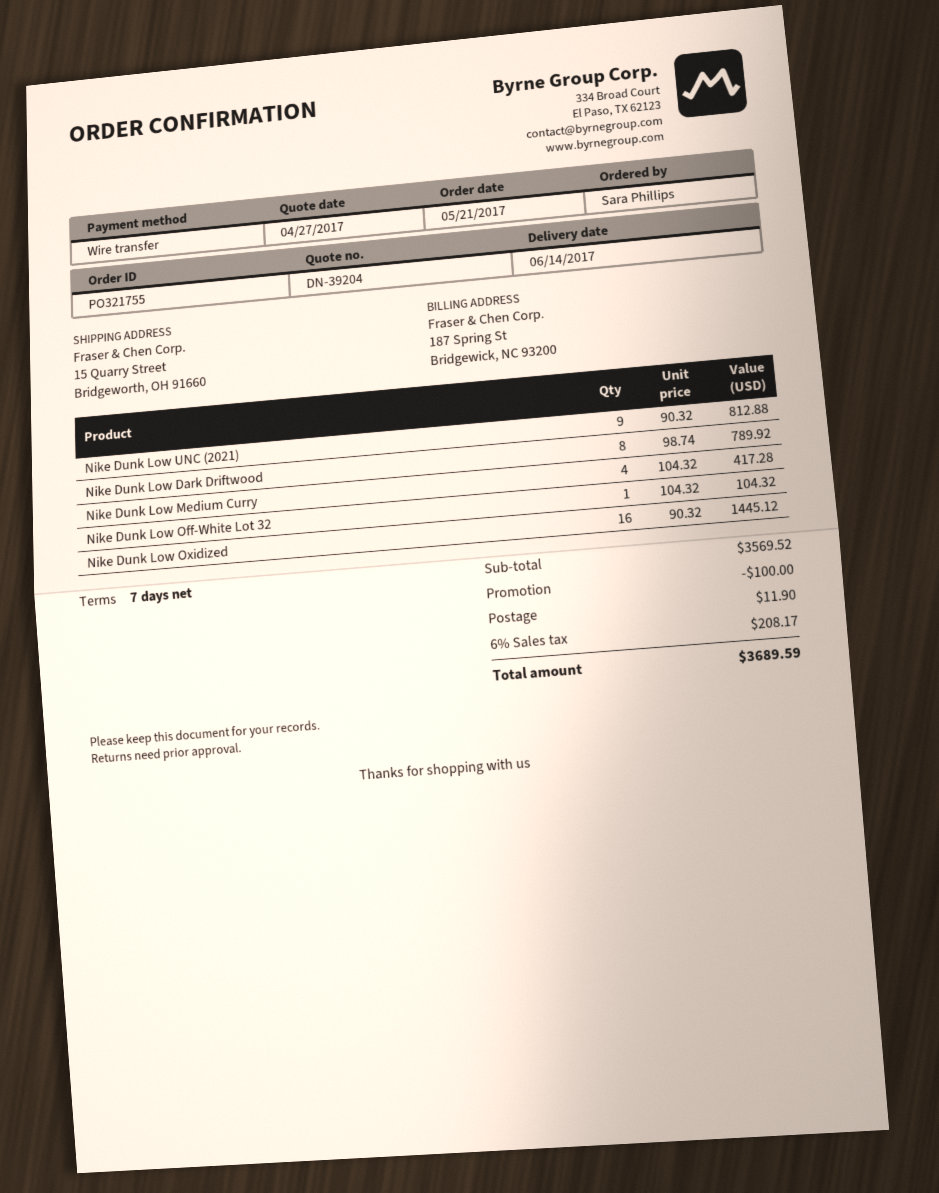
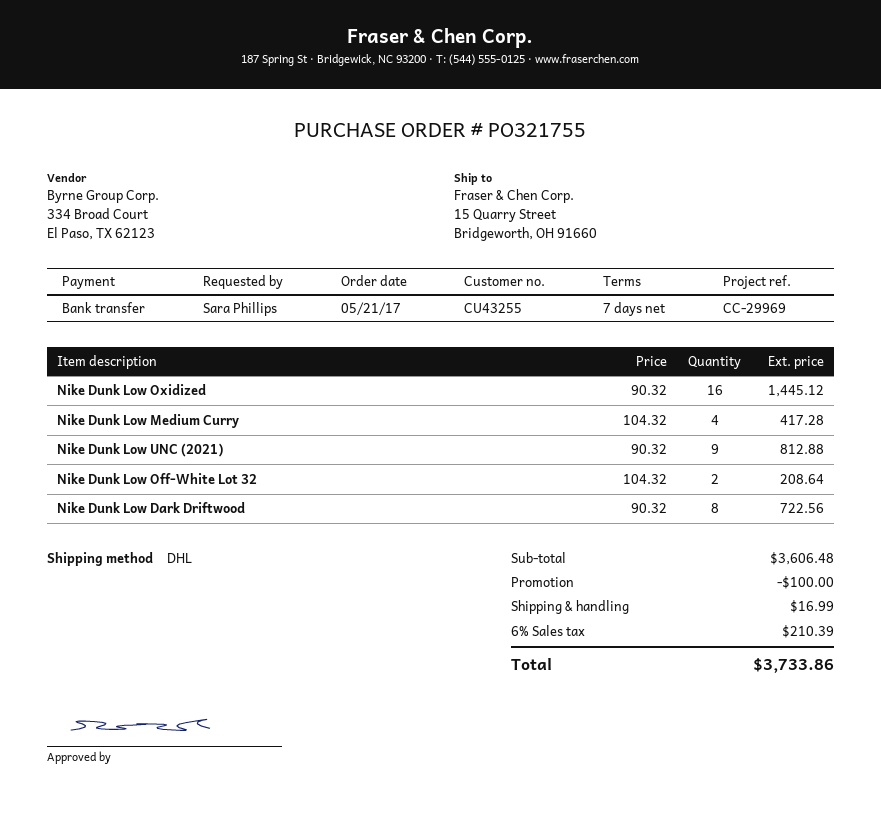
Nike Dunk Low Dark Driftwood: 8 x 98.74 = 789.92 -> 8 x 90.32 = 722.56
Nike Dunk Low Off-White Lot 32: 1 x 104.32 = 104.32 -> 2 x 104.32 = 208.64
subtotal: 3569.52 -> 3606.48
shipping: 11.90 -> 16.99
tax: 6% = 208.17 -> 6% = 210.39
total: 3689.59 -> 3733.86

